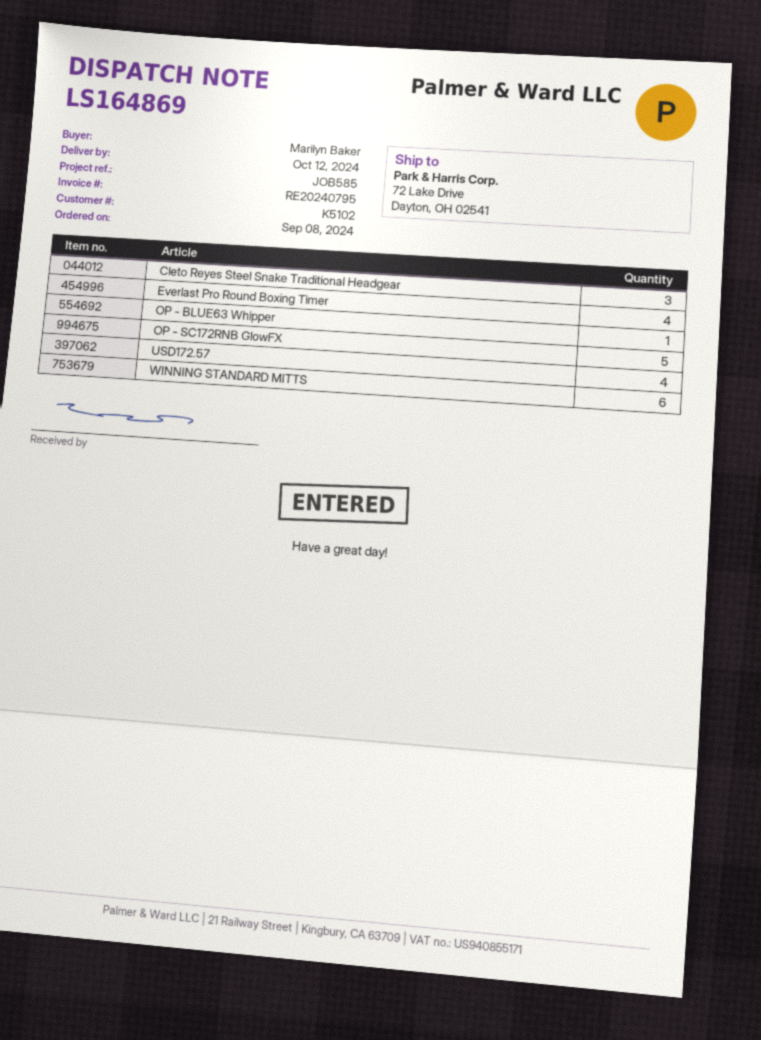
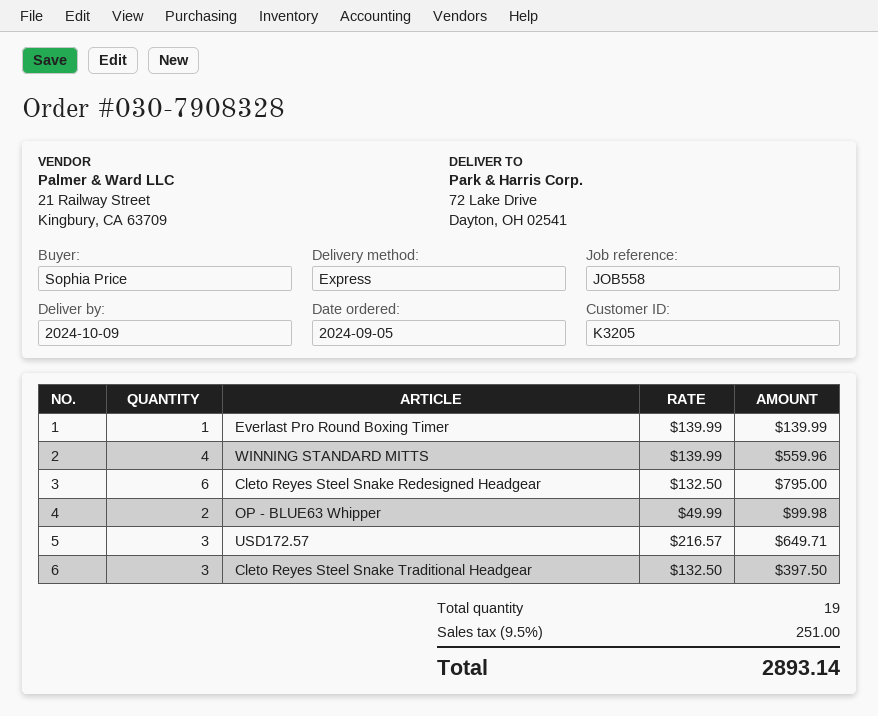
order date: 2024-09-08 -> 2024-09-05
delivery date: 2024-10-12 -> 2024-10-09
customer number: K5102 -> K3205
reference: JOB585 -> JOB558
ordered by: Marilyn Baker -> Sophia Price
Everlast Pro Round Boxing Timer: 4 -> 1
OP - BLUE63 Whipper: 1 -> 2
OP - SC172RNB GlowFX: 5 -> none
USD172.57: 4 -> 3
WINNING STANDARD MITTS: 6 -> 4
Cleto Reyes Steel Snake Redesigned Headgear: none -> 6

